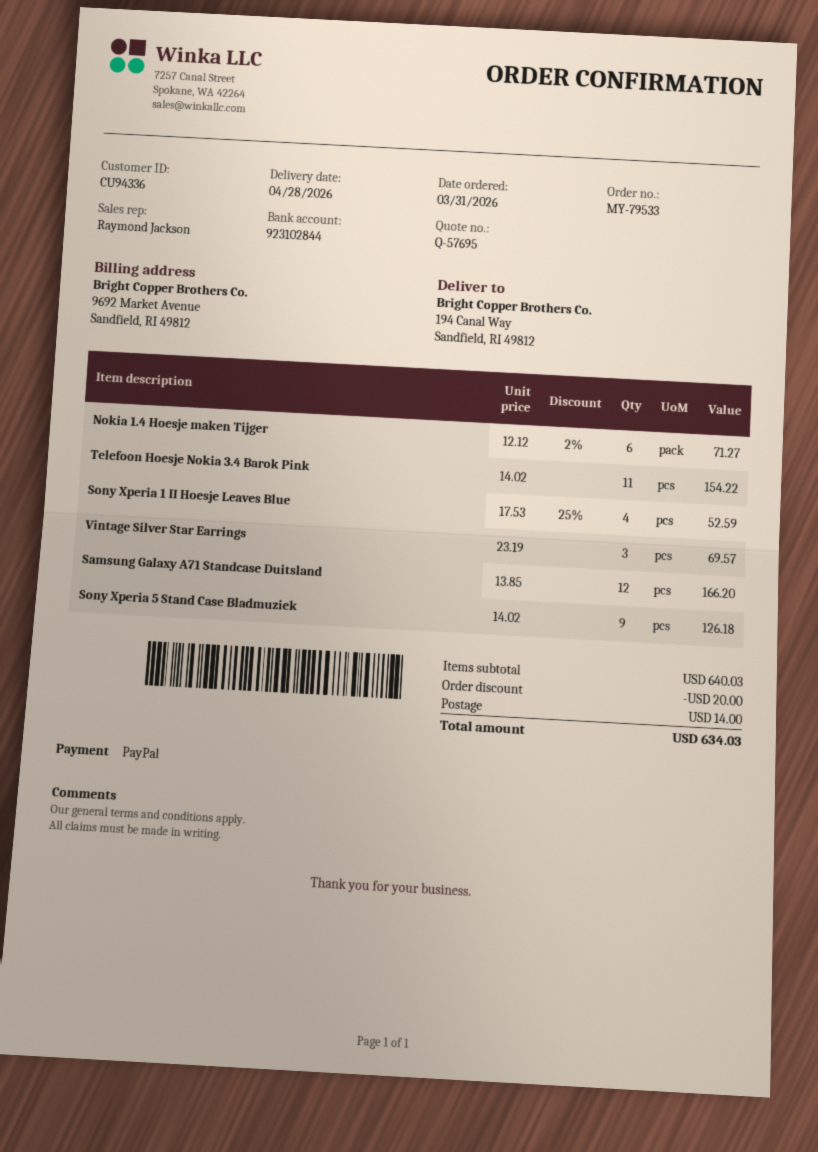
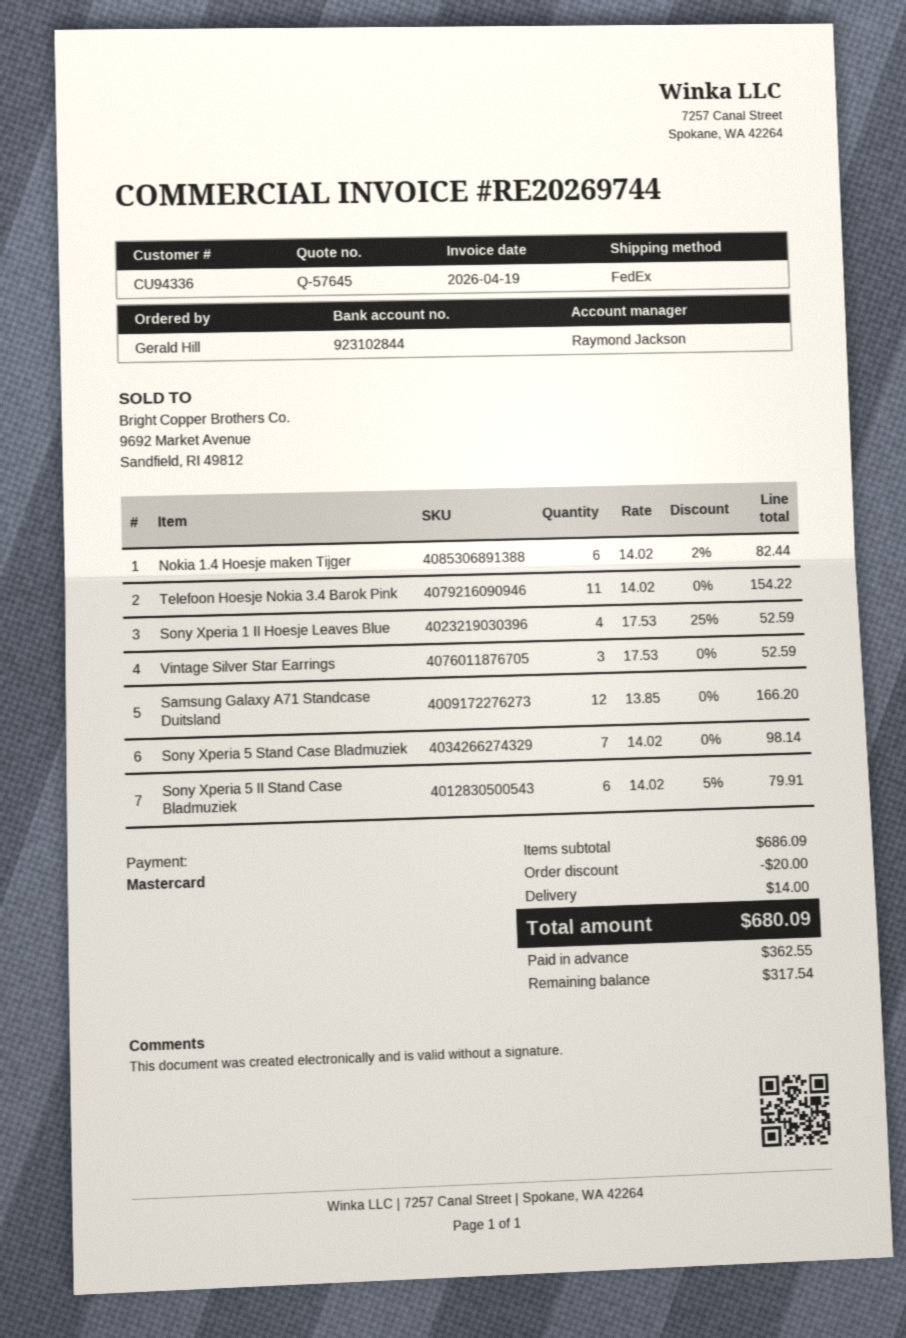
quote number: Q-57695 -> Q-57645
payment method: PayPal -> Mastercard
Nokia 1.4 Hoesje maken Tijger: 6 x 12.12 - 2% = 71.27 -> 6 x 14.02 - 2% = 82.44
Vintage Silver Star Earrings: 3 x 23.19 = 69.57 -> 3 x 17.53 = 52.59
Sony Xperia 5 Stand Case Bladmuziek: 9 x 14.02 = 126.18 -> 7 x 14.02 = 98.14
Sony Xperia 5 II Stand Case Bladmuziek: none -> 6 x 14.02 - 5% = 79.91
subtotal: 640.03 -> 686.09
total: 634.03 -> 680.09

